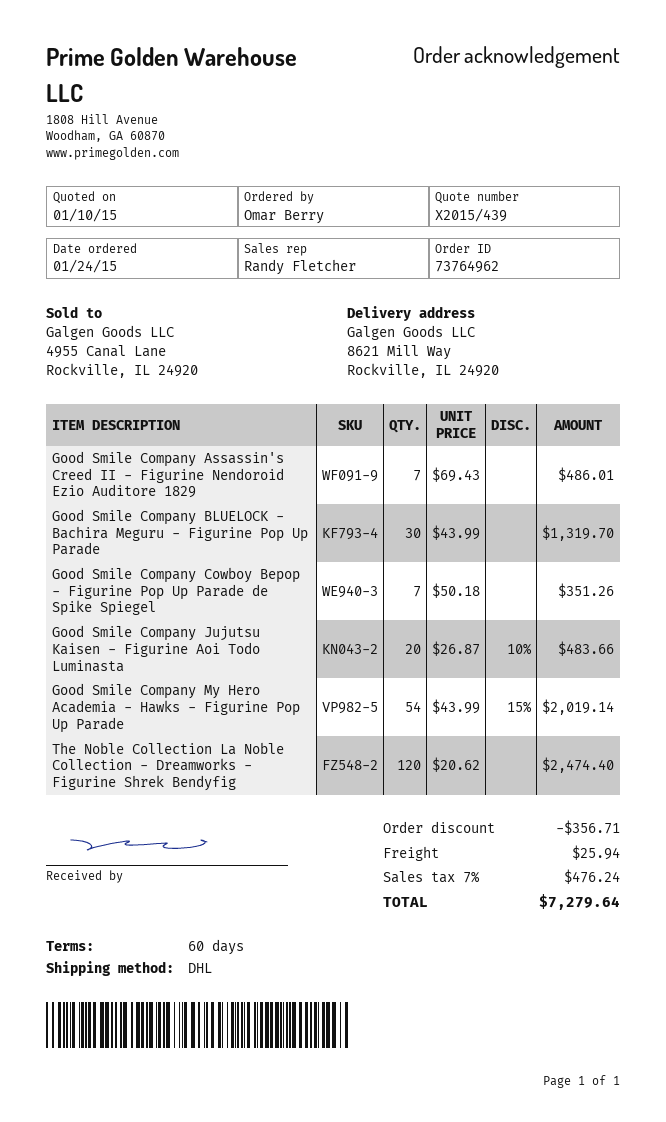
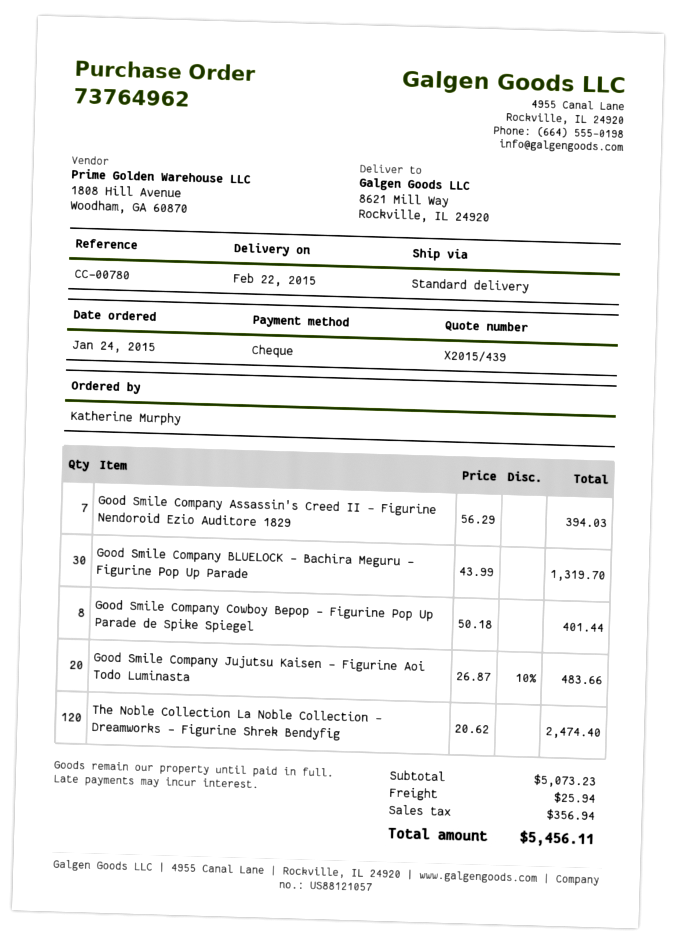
ordered by: Omar Berry -> Katherine Murphy
shipping method: DHL -> standard
Good Smile Company Assassin's Creed II - Figurine Nendoroid Ezio Auditore 1829: 7 x 69.43 = 486.01 -> 7 x 56.29 = 394.03
Good Smile Company Cowboy Bepop - Figurine Pop Up Parade de Spike Spiegel: 7 x 50.18 = 351.26 -> 8 x 50.18 = 401.44
Good Smile Company My Hero Academia - Hawks - Figurine Pop Up Parade: 54 x 43.99 - 15% = 2019.14 -> none
discount: 356.71 -> none
tax: 476.24 -> 356.94
total: 7279.64 -> 5456.11

